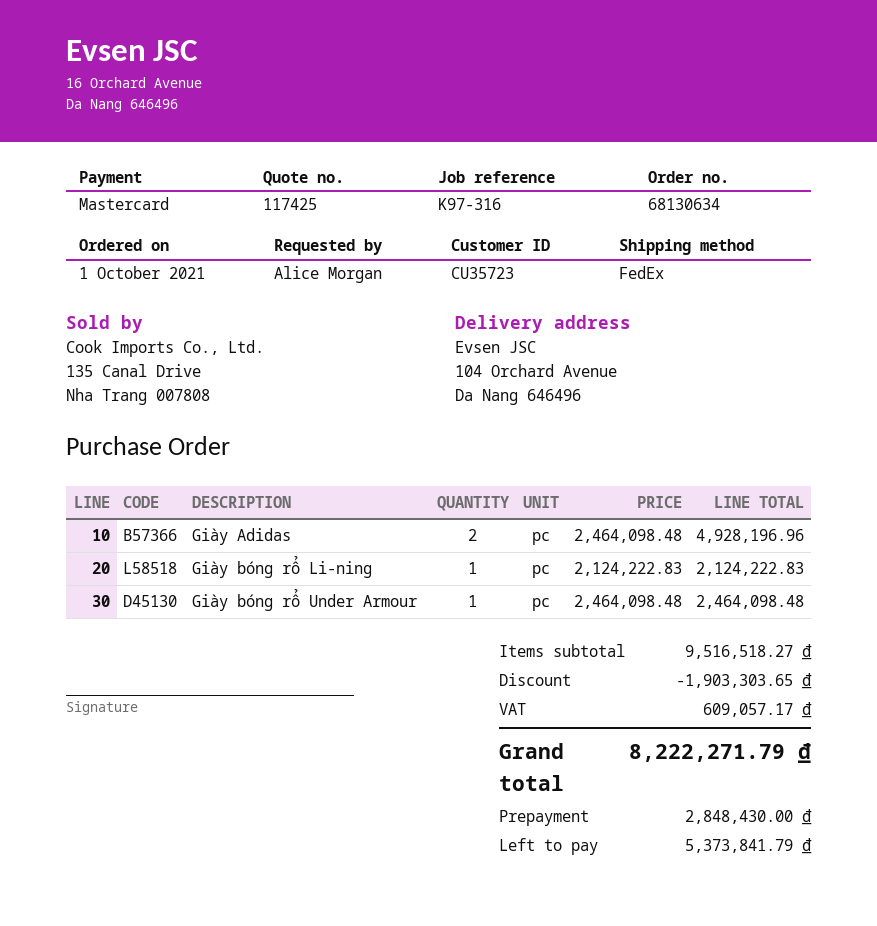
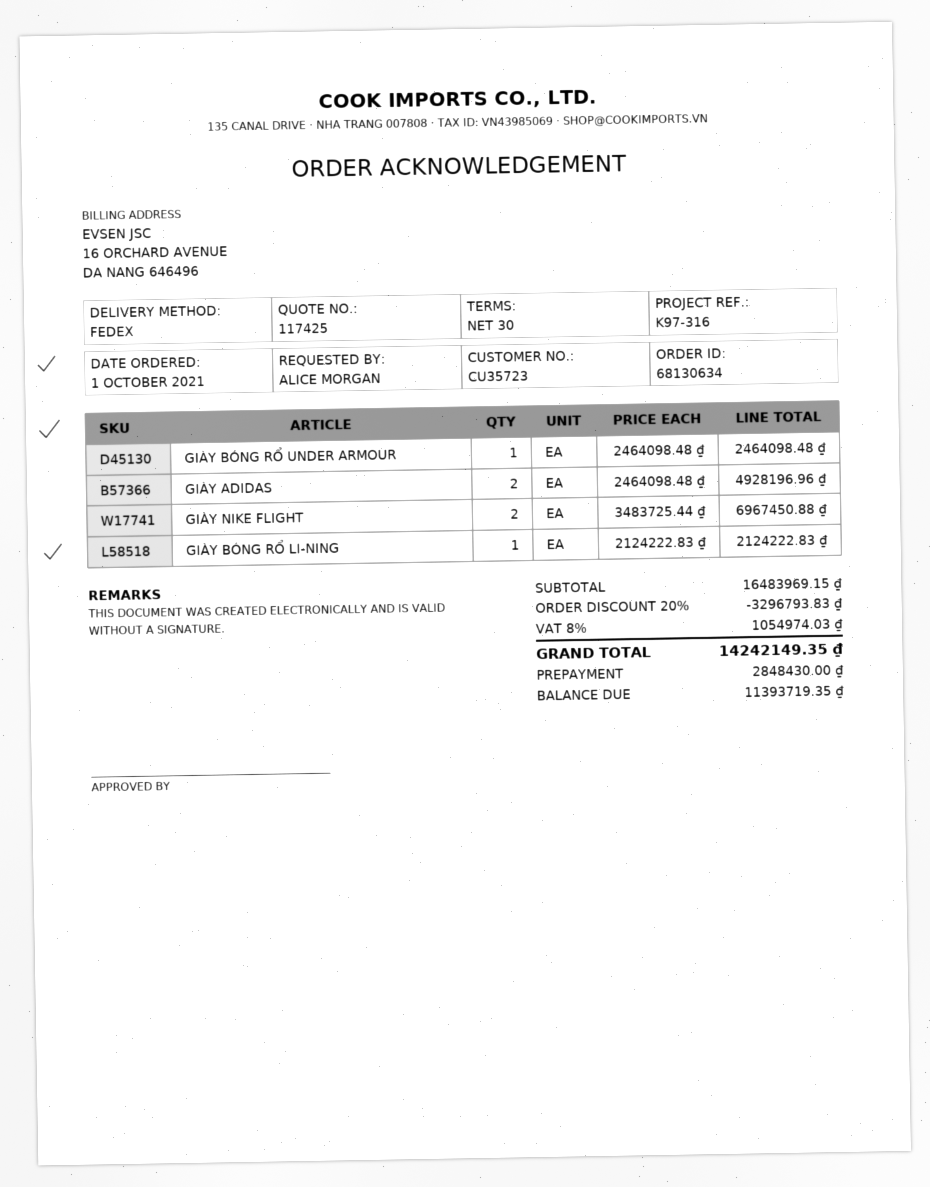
GIÀY NIKE FLIGHT: none -> 2 x 3483725.44 = 6967450.88
subtotal: 9516518.27 -> 16483969.15
discount: 1903303.65 -> 3296793.83
tax: 609057.17 -> 1054974.03
total: 8222271.79 -> 14242149.35
balance: 5373841.79 -> 11393719.35

